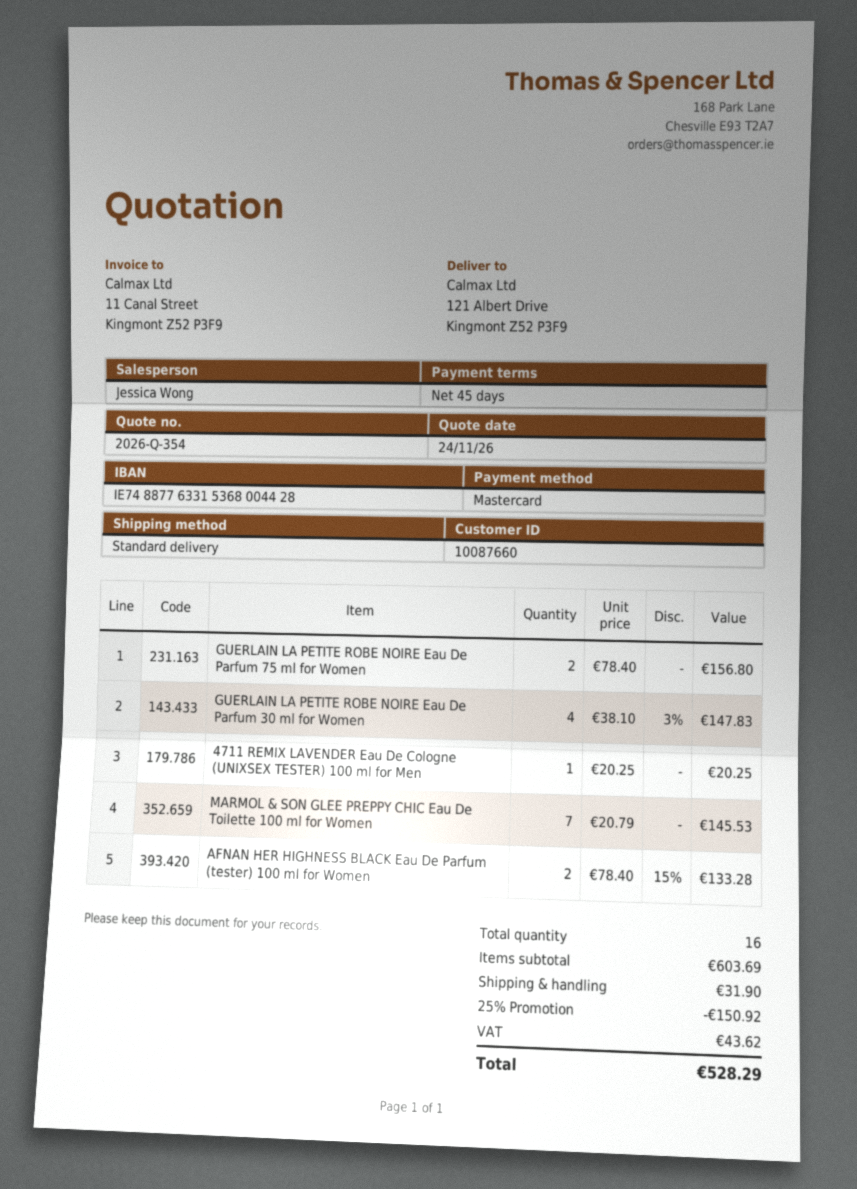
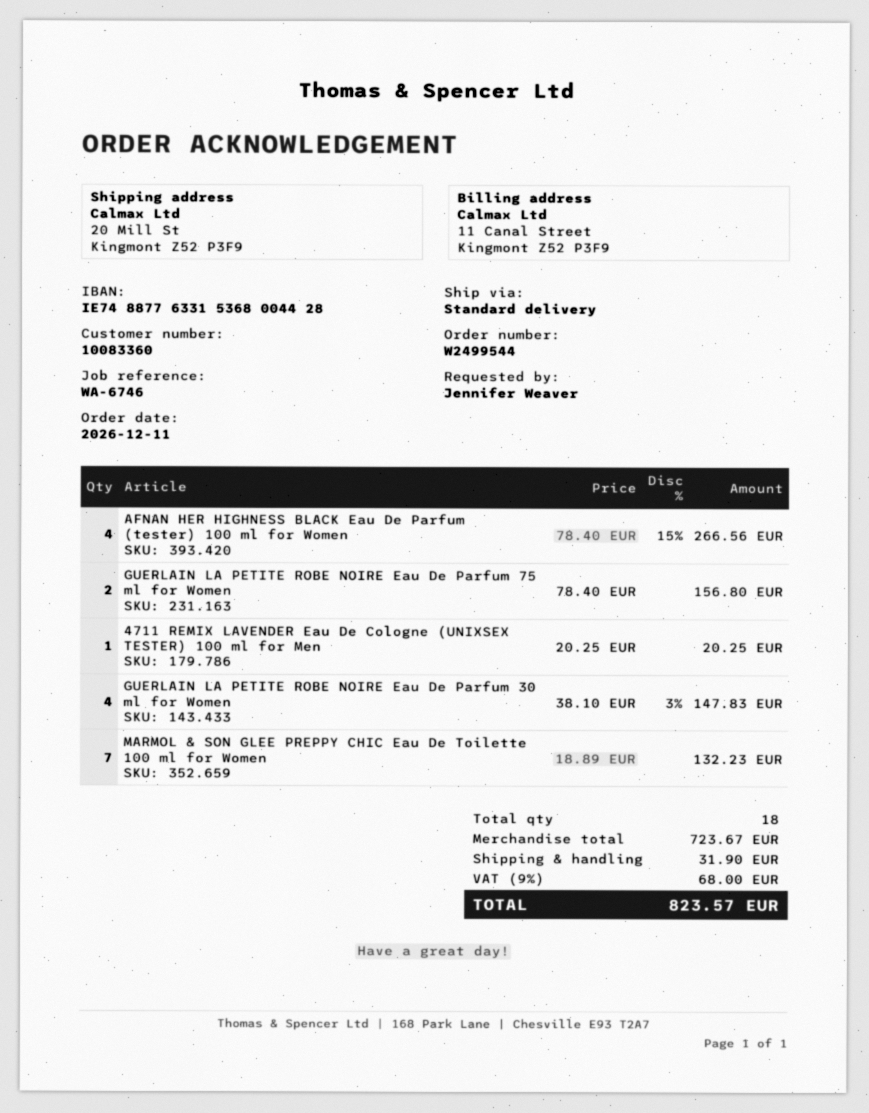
customer number: 10087660 -> 10083360
ship to: 121 Albert Drive, Kingmont Z52 P3F9 -> 20 Mill St, Kingmont Z52 P3F9
MARMOL & SON GLEE PREPPY CHIC Eau De Toilette 100 ml for Women: 7 x 20.79 = 145.53 -> 7 x 18.89 = 132.23
AFNAN HER HIGHNESS BLACK Eau De Parfum (tester) 100 ml for Women: 2 x 78.40 - 15% = 133.28 -> 4 x 78.40 - 15% = 266.56
total quantity: 16 -> 18
subtotal: 603.69 -> 723.67
discount: 25% = 150.92 -> none
tax: 43.62 -> 68.00
total: 528.29 -> 823.57

